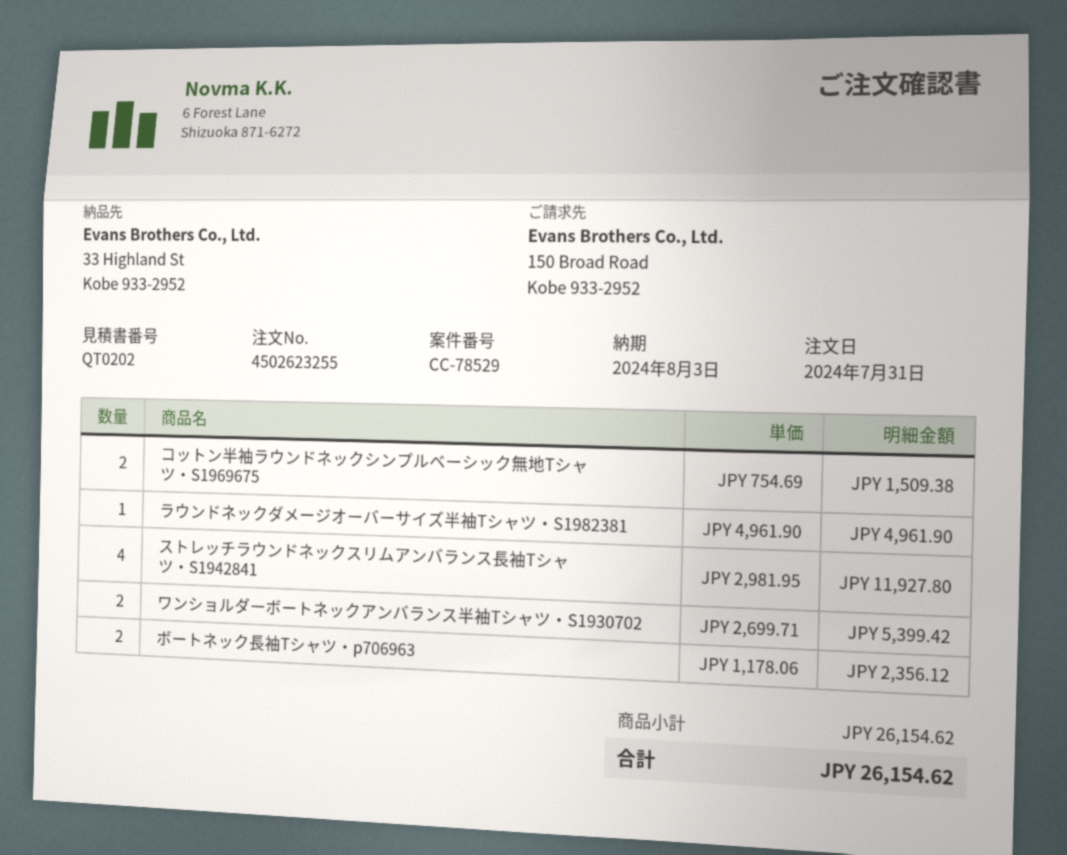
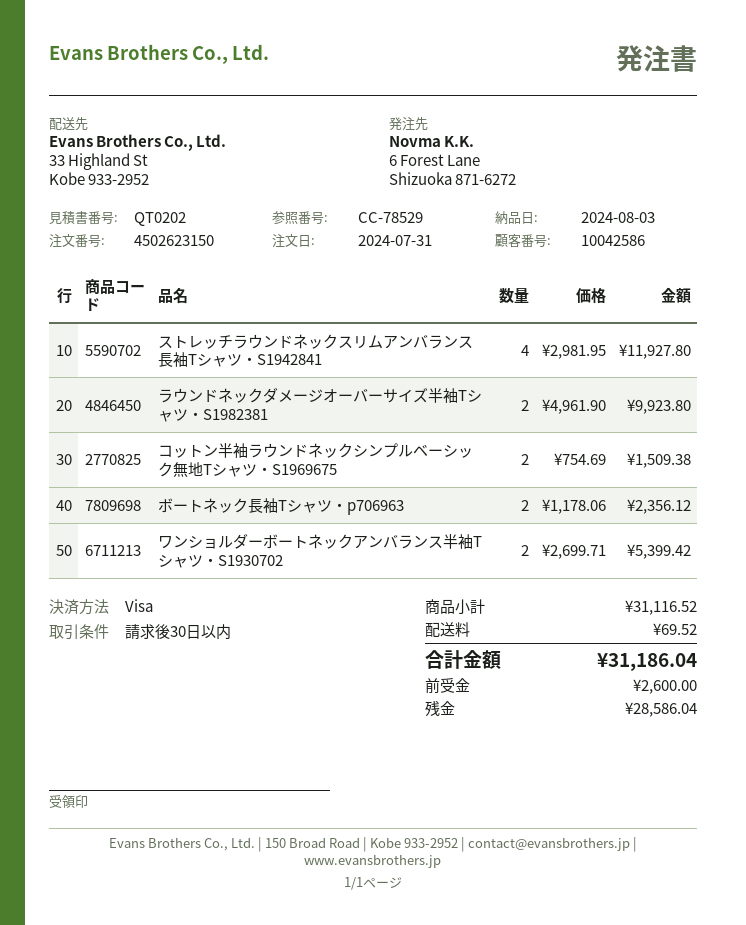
order number: 4502623255 -> 4502623150
ラウンドネックダメージオーバーサイズ半袖Tシャツ・S1982381: 1 x 4961.90 = 4961.90 -> 2 x 4961.90 = 9923.80
subtotal: 26154.62 -> 31116.52
shipping: none -> 69.52
total: 26154.62 -> 31186.04

